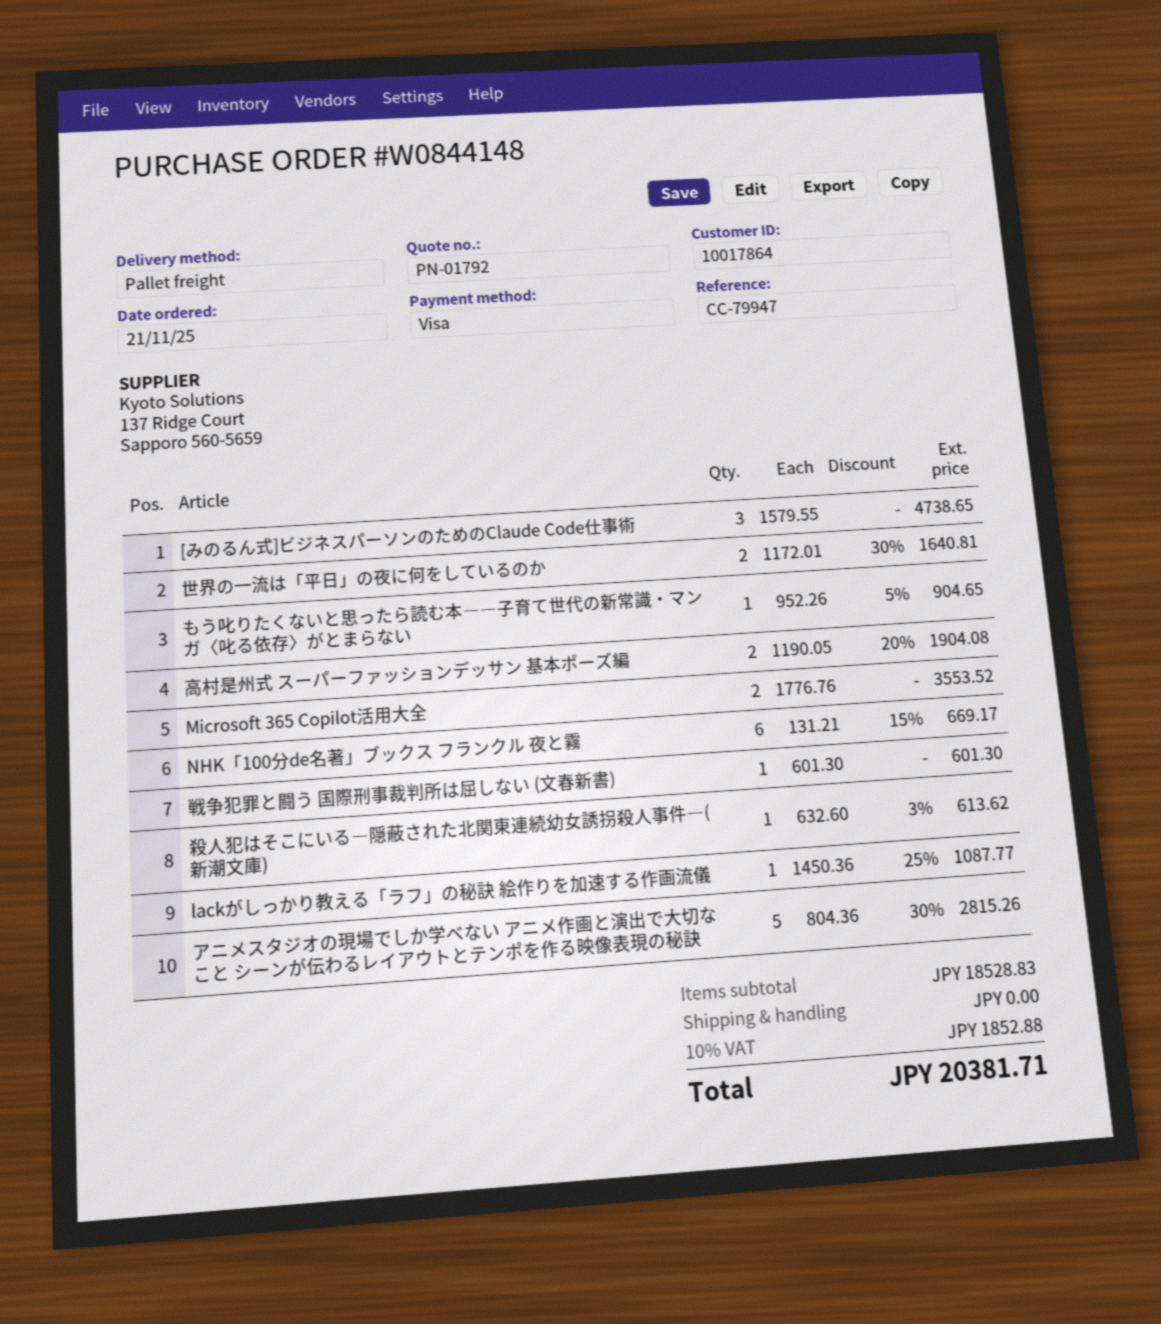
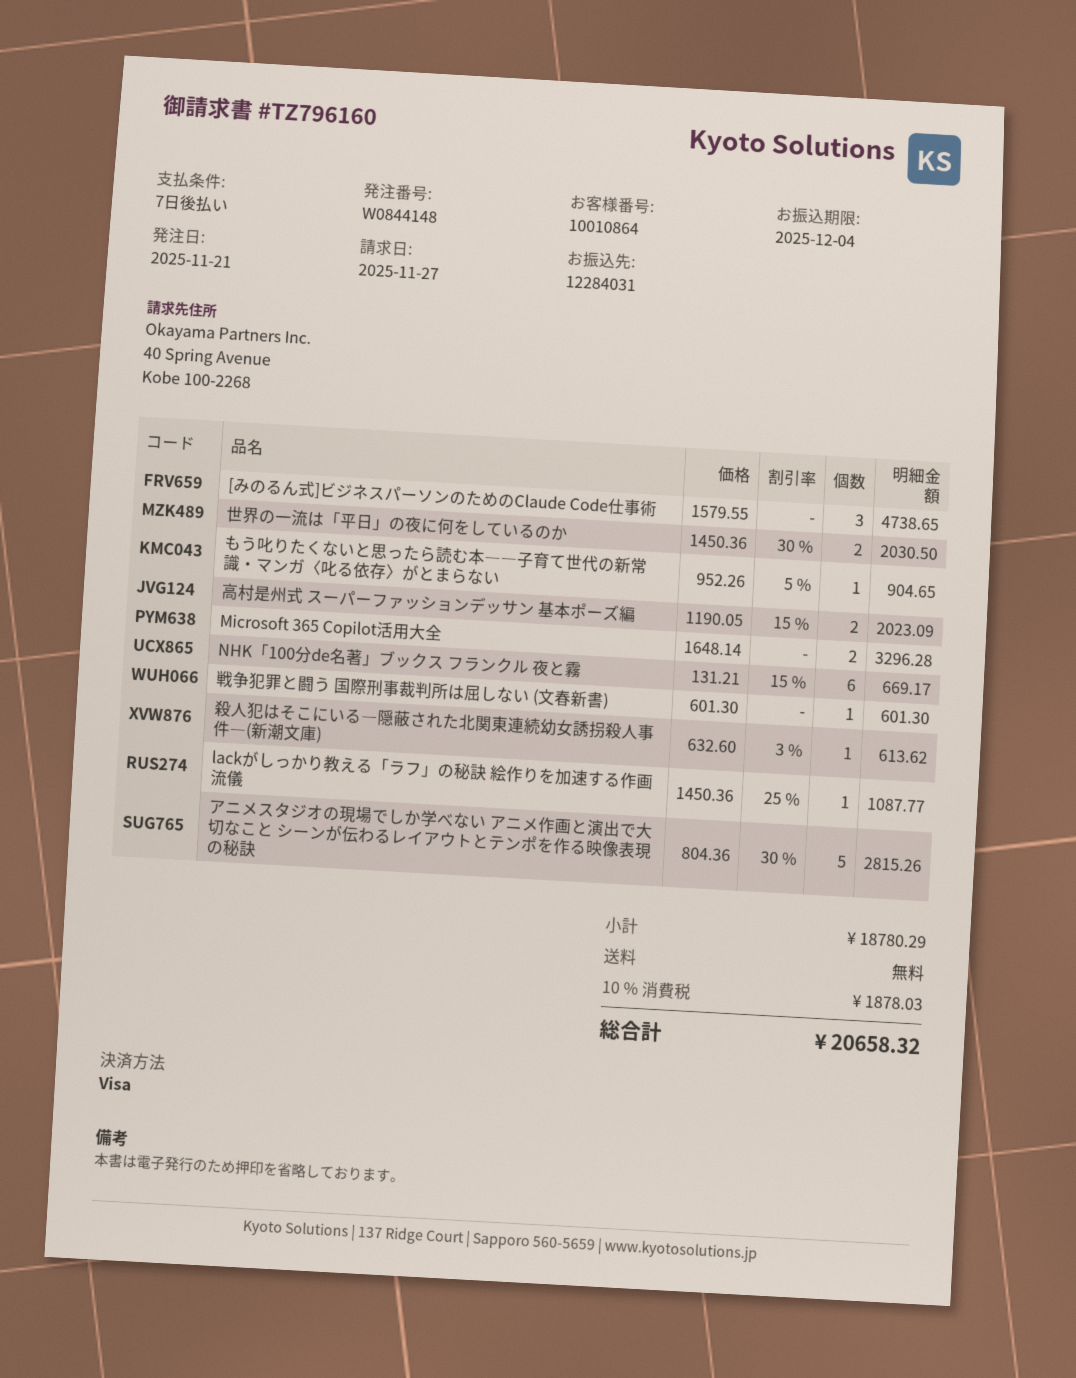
customer number: 10017864 -> 10010864
世界の一流は「平日」の夜に何をしているのか: 2 x 1172.01 - 30% = 1640.81 -> 2 x 1450.36 - 30% = 2030.50
高村是州式 スーパーファッションデッサン 基本ポーズ編: 2 x 1190.05 - 20% = 1904.08 -> 2 x 1190.05 - 15% = 2023.09
Microsoft 365 Copilot活用大全: 2 x 1776.76 = 3553.52 -> 2 x 1648.14 = 3296.28
subtotal: 18528.83 -> 18780.29
tax: 10% = 1852.88 -> 10% = 1878.03
total: 20381.71 -> 20658.32

